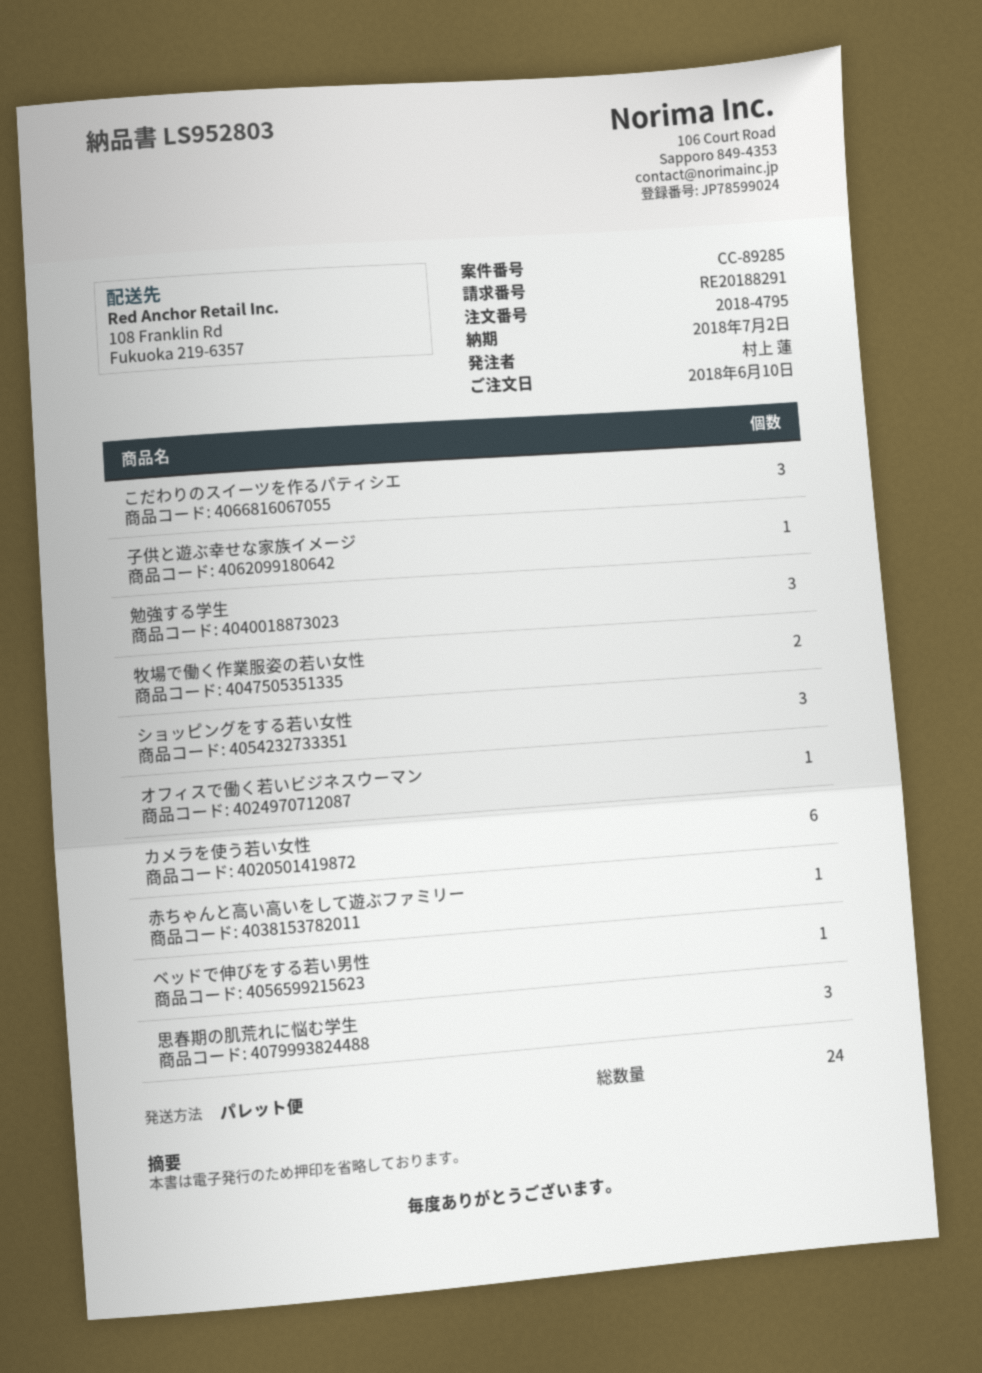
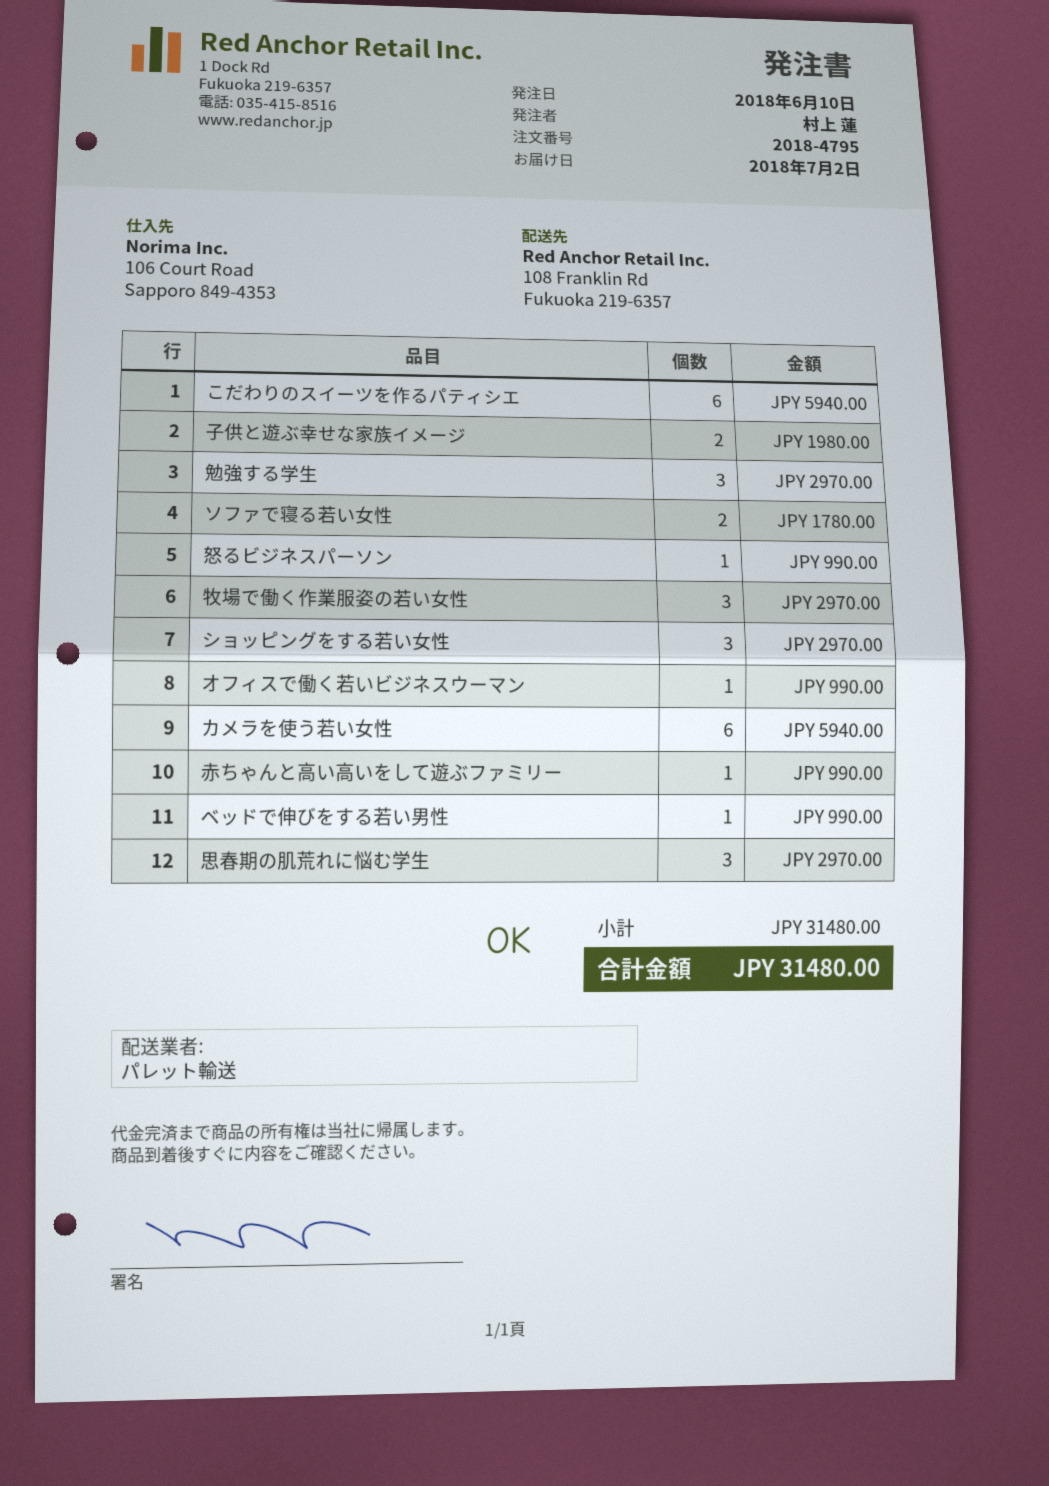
こだわりのスイーツを作るパティシエ: 3 -> 6
子供と遊ぶ幸せな家族イメージ: 1 -> 2
牧場で働く作業服姿の若い女性: 2 -> 3
ソファで寝る若い女性: none -> 2
怒るビジネスパーソン: none -> 1

